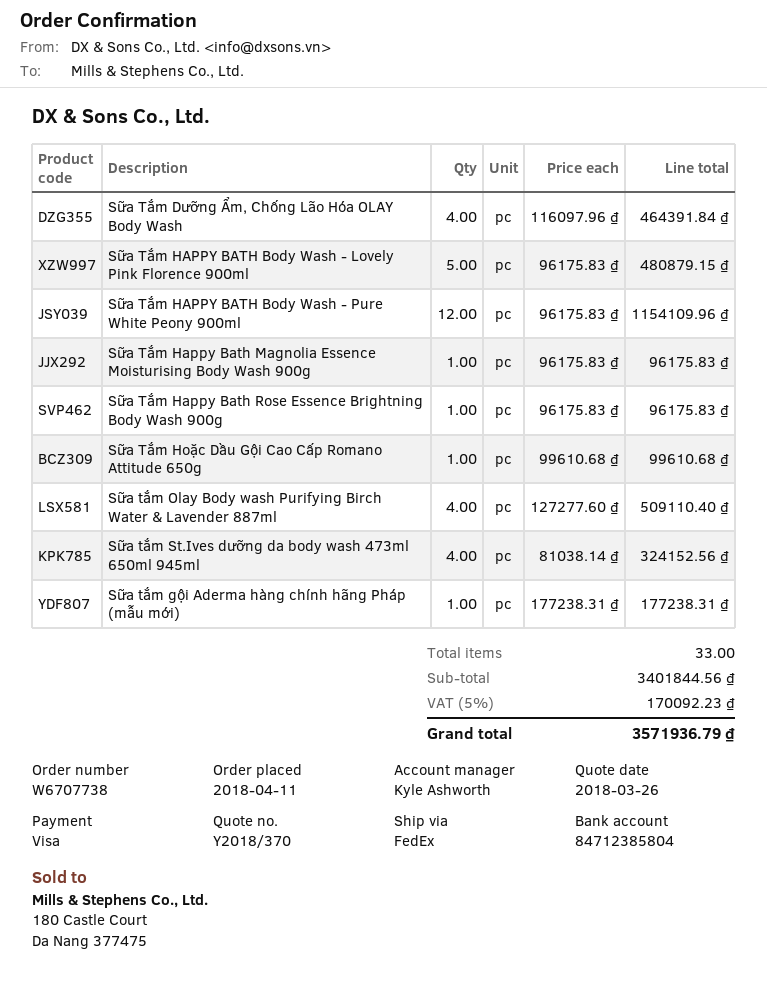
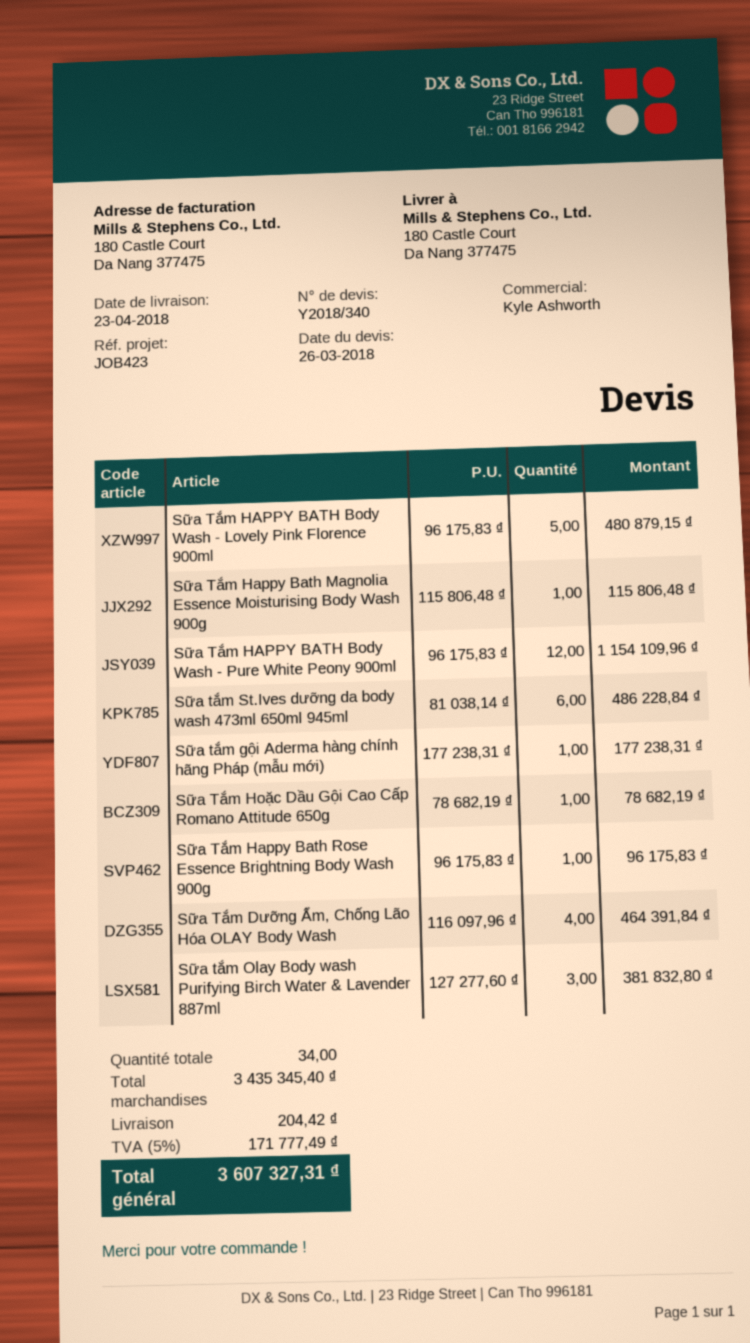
quote number: Y2018/370 -> Y2018/340
Sữa Tắm Happy Bath Magnolia Essence Moisturising Body Wash 900g: 1 x 96175.83 = 96175.83 -> 1 x 115806.48 = 115806.48
Sữa Tắm Hoặc Dầu Gội Cao Cấp Romano Attitude 650g: 1 x 99610.68 = 99610.68 -> 1 x 78682.19 = 78682.19
Sữa tắm Olay Body wash Purifying Birch Water & Lavender 887ml: 4 x 127277.60 = 509110.40 -> 3 x 127277.60 = 381832.80
Sữa tắm St.Ives dưỡng da body wash 473ml 650ml 945ml: 4 x 81038.14 = 324152.56 -> 6 x 81038.14 = 486228.84
total quantity: 33 -> 34
subtotal: 3401844.56 -> 3435345.40
shipping: none -> 204.42
tax: 5% = 170092.23 -> 5% = 171777.49
total: 3571936.79 -> 3607327.31

